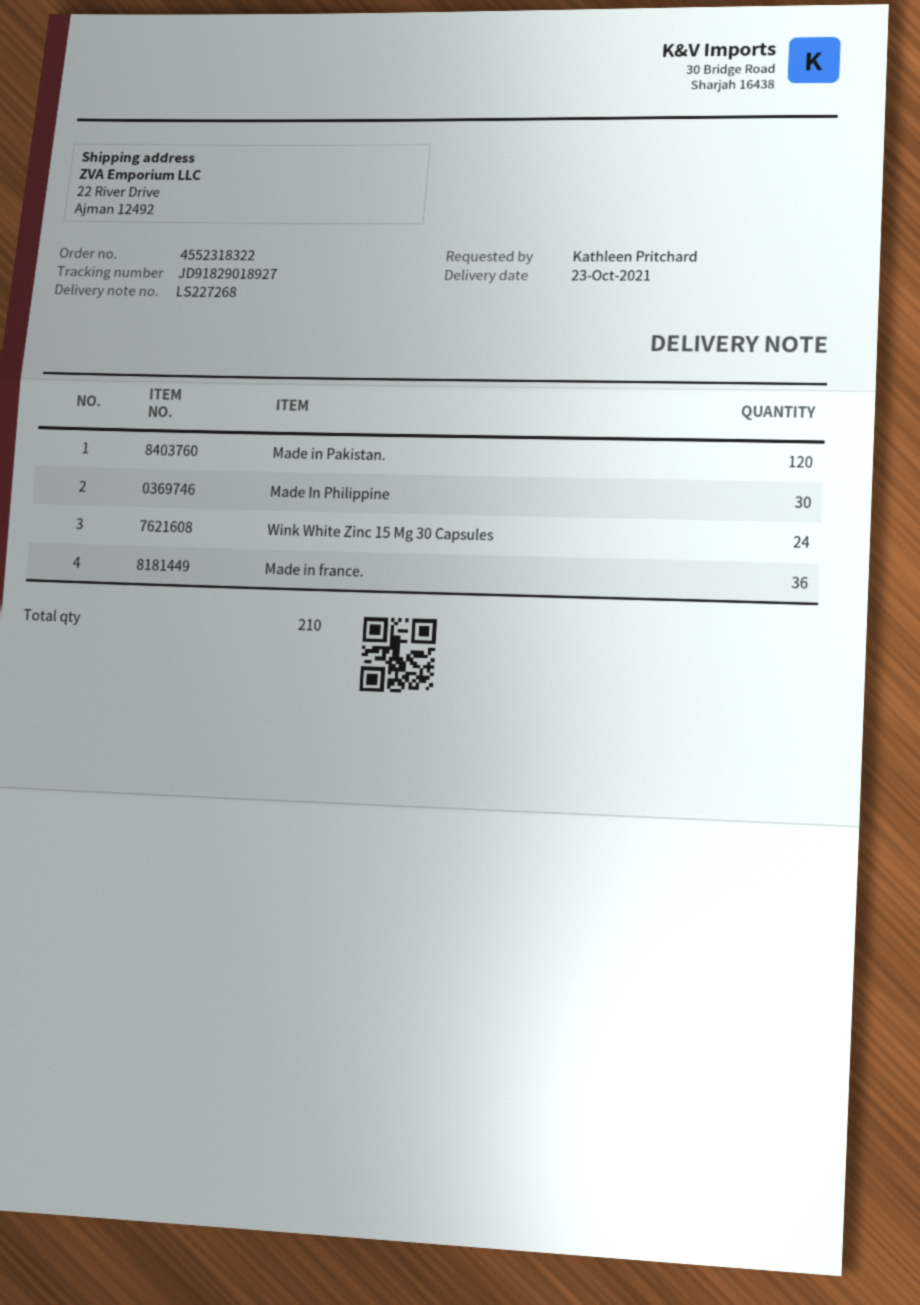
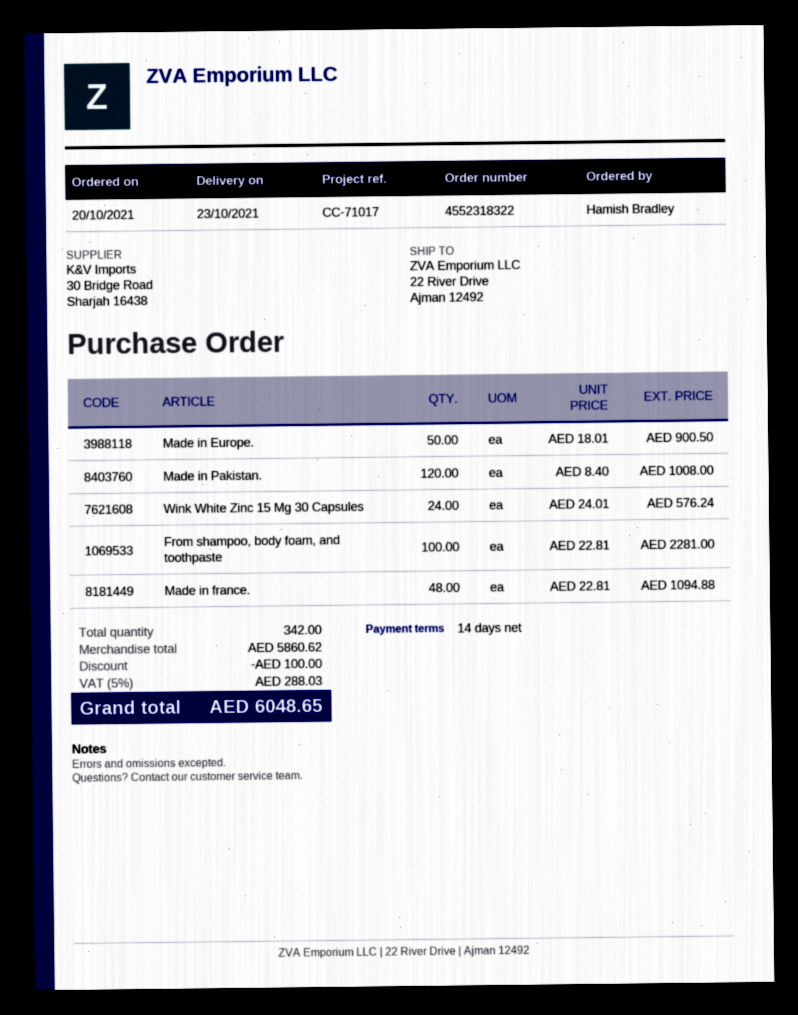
ordered by: Kathleen Pritchard -> Hamish Bradley
Made In Philippine: 30 -> none
Made in france.: 36 -> 48
Made in Europe.: none -> 50
From shampoo, body foam, and toothpaste: none -> 100
total quantity: 210 -> 342

